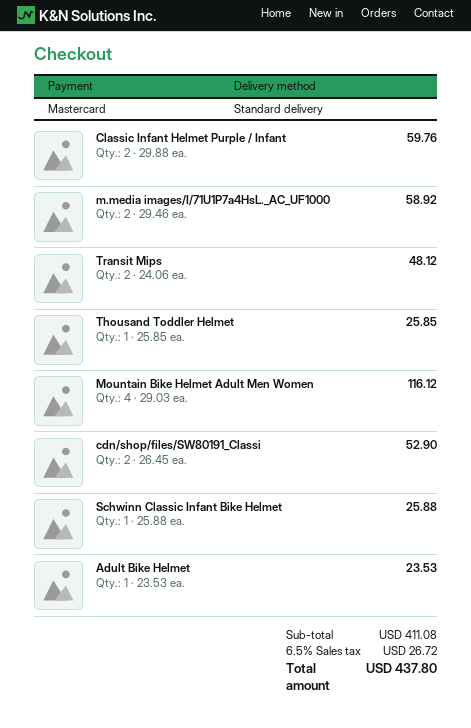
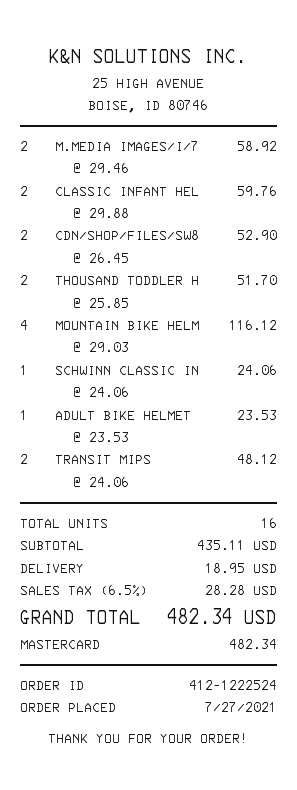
Thousand Toddler Helmet: 1 x 25.85 = 25.85 -> 2 x 25.85 = 51.70
Schwinn Classic Infant Bike Helmet: 1 x 25.88 = 25.88 -> 1 x 24.06 = 24.06
subtotal: 411.08 -> 435.11
shipping: none -> 18.95
tax: 6.5% = 26.72 -> 6.5% = 28.28
total: 437.80 -> 482.34

